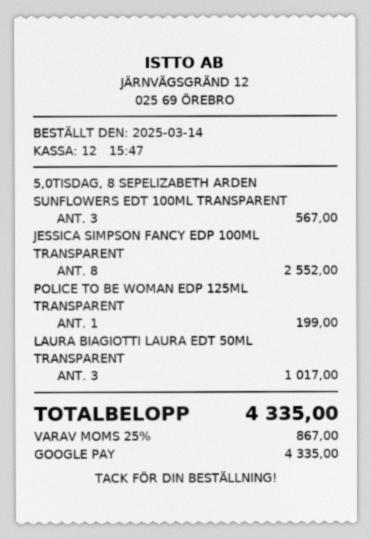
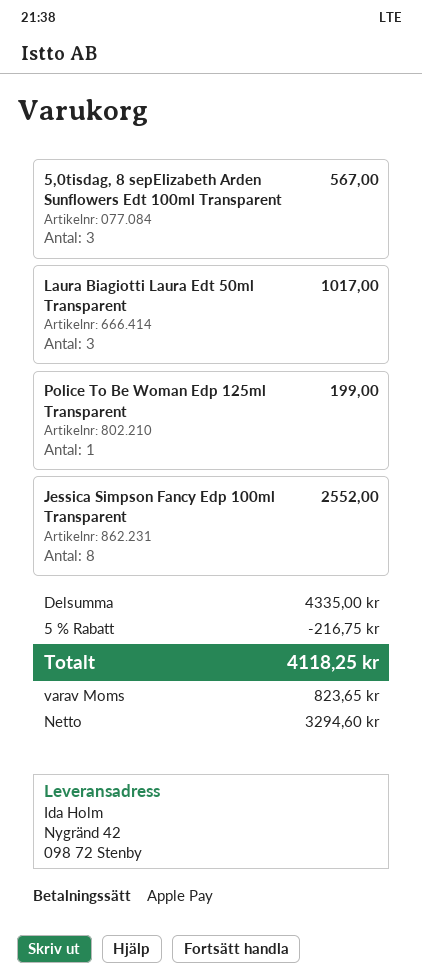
payment method: Google Pay -> Apple Pay
discount: none -> 5% = 216.75
tax: 867.00 -> 823.65
total: 4335.00 -> 4118.25

